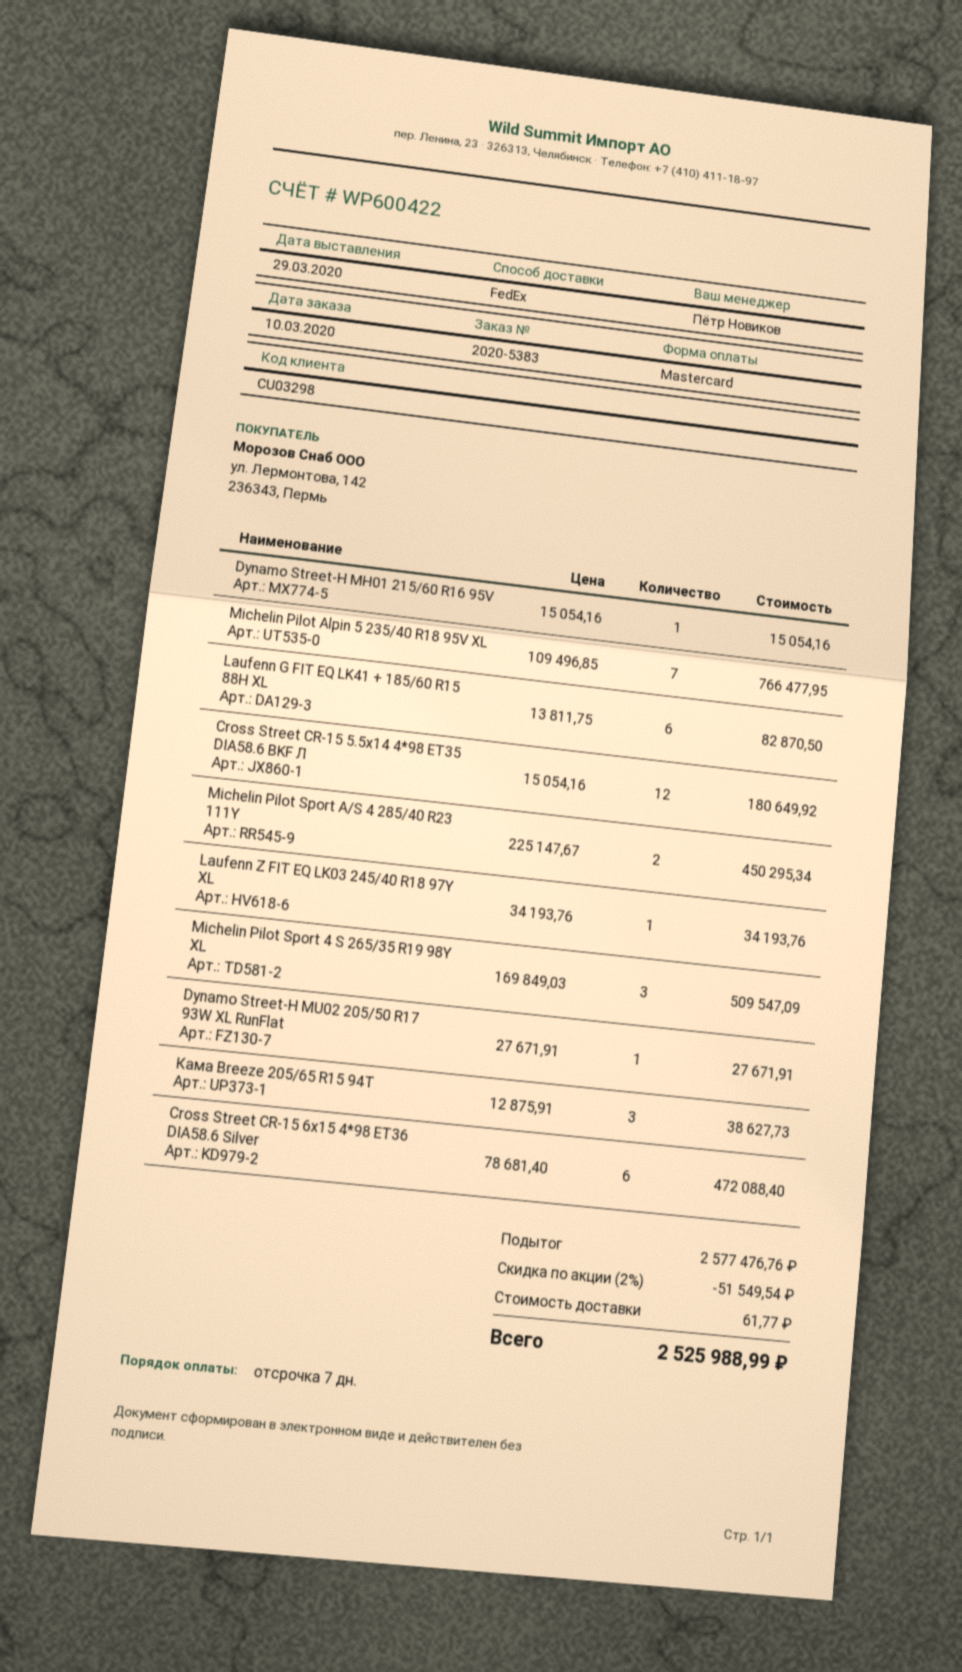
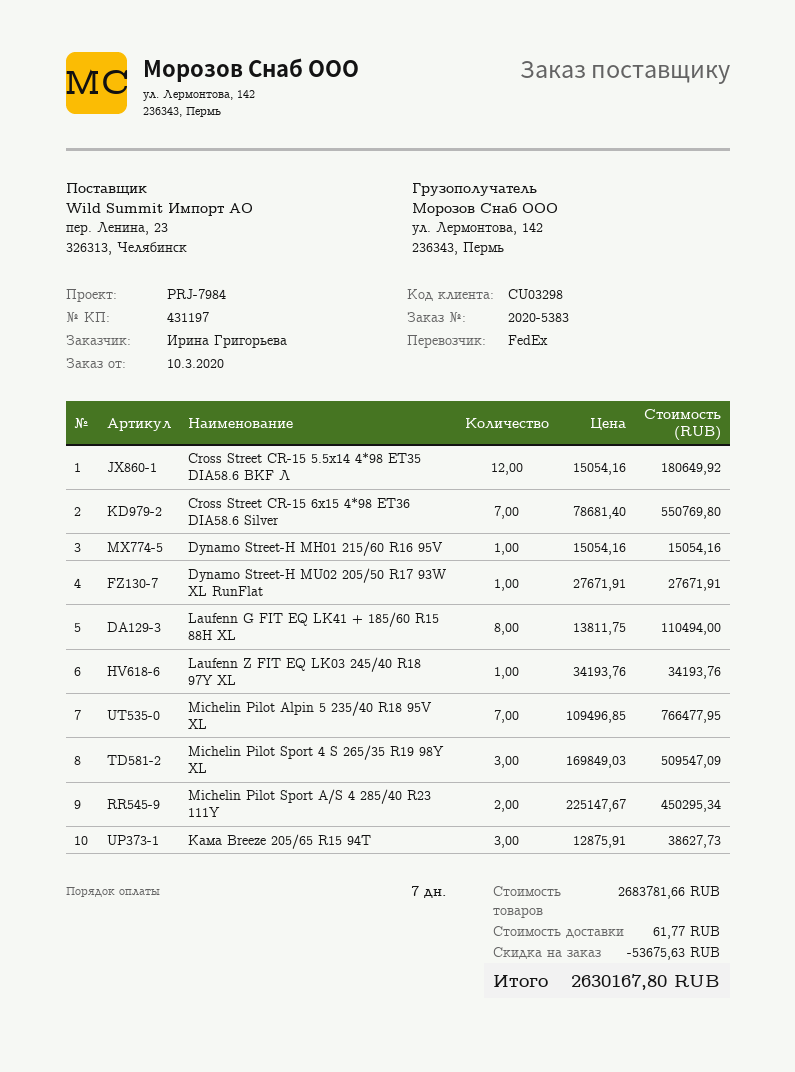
Laufenn G FIT EQ LK41 + 185/60 R15 88H XL: 6 x 13811.75 = 82870.50 -> 8 x 13811.75 = 110494.00
Cross Street CR-15 6x15 4*98 ET36 DIA58.6 Silver: 6 x 78681.40 = 472088.40 -> 7 x 78681.40 = 550769.80
subtotal: 2577476.76 -> 2683781.66
discount: 51549.54 -> 53675.63
total: 2525988.99 -> 2630167.80

